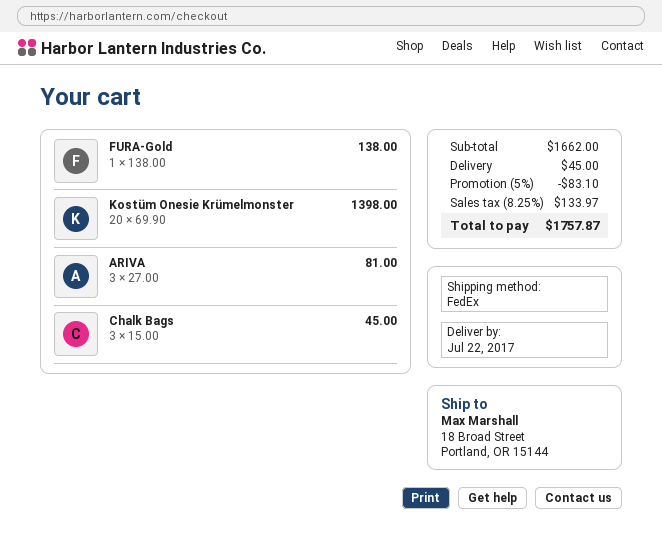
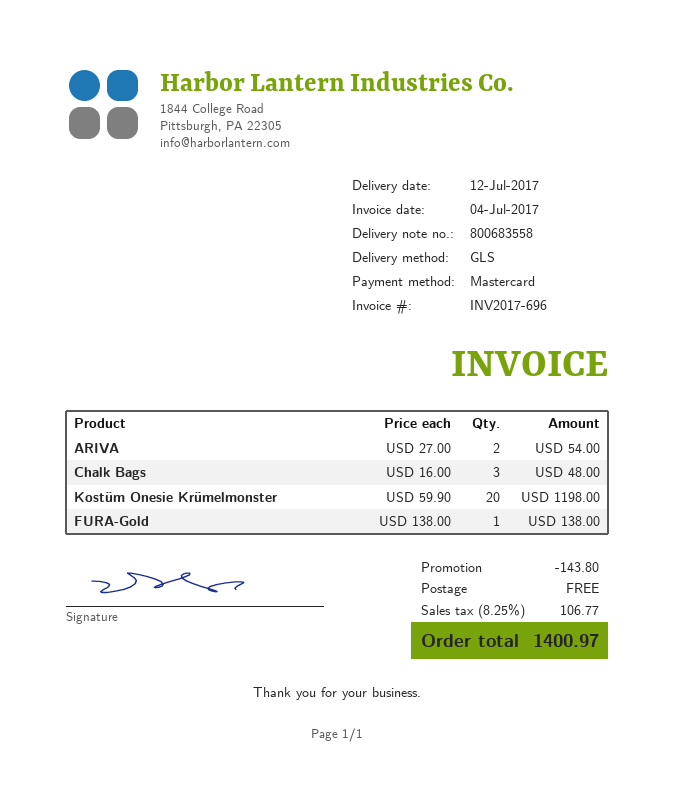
delivery date: 2017-07-22 -> 2017-07-12
shipping method: FedEx -> GLS
Kostüm Onesie Krümelmonster: 20 x 69.90 = 1398.00 -> 20 x 59.90 = 1198.00
ARIVA: 3 x 27.00 = 81.00 -> 2 x 27.00 = 54.00
Chalk Bags: 3 x 15.00 = 45.00 -> 3 x 16.00 = 48.00
discount: 83.10 -> 143.80
shipping: 45.00 -> 0.00
tax: 8.25% = 133.97 -> 8.25% = 106.77
total: 1757.87 -> 1400.97

